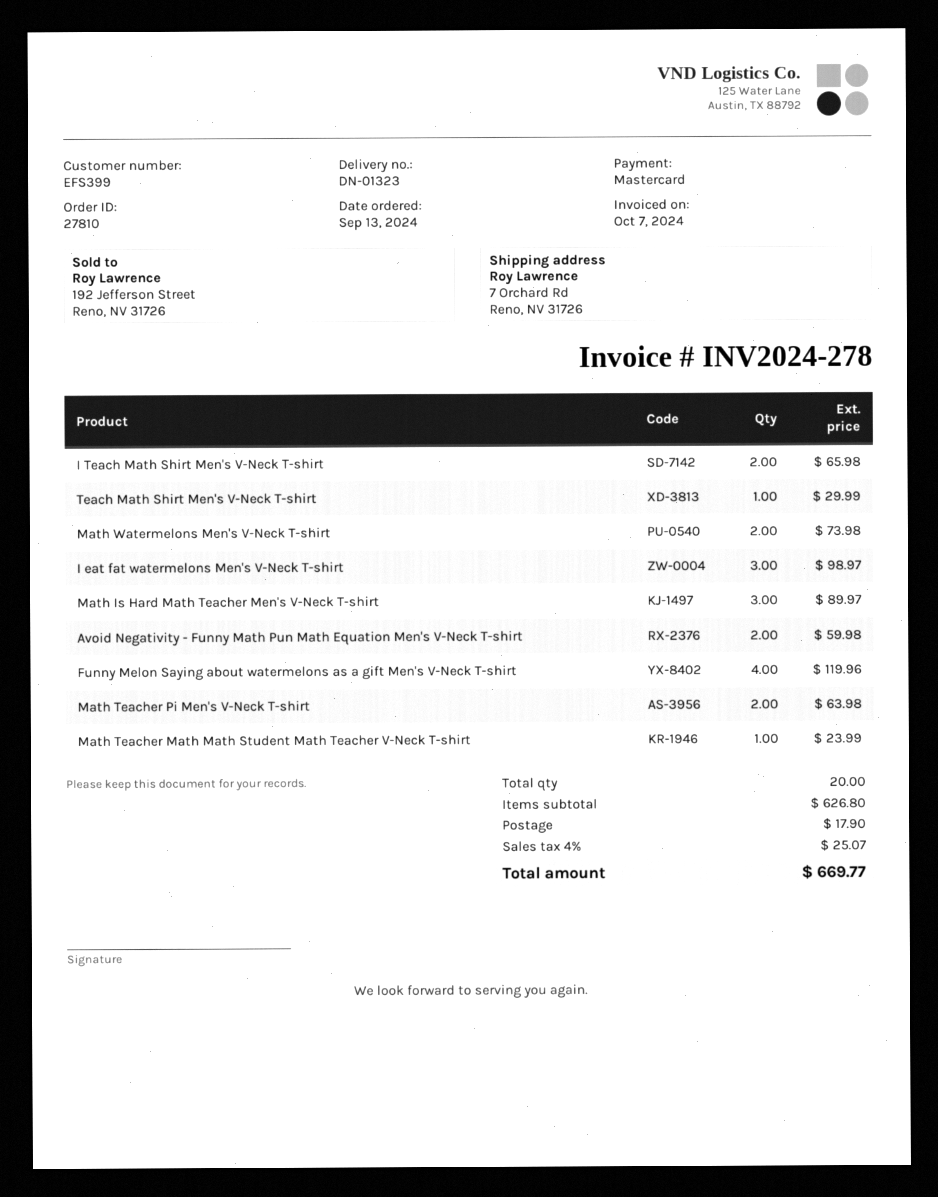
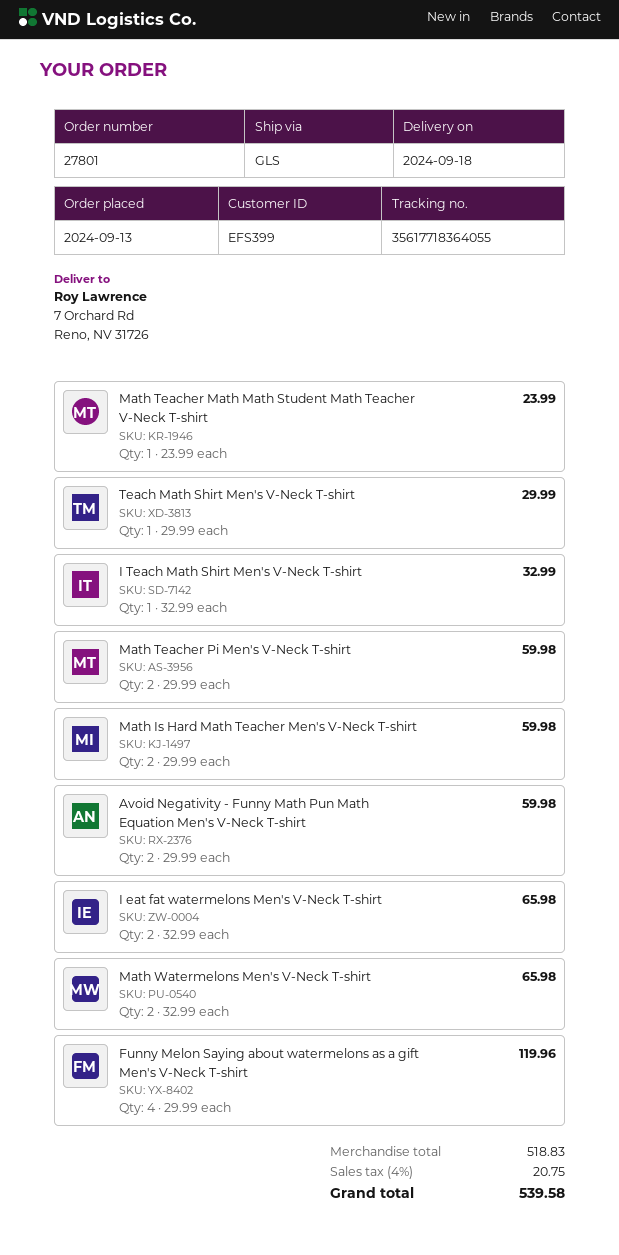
order number: 27810 -> 27801
I Teach Math Shirt Men's V-Neck T-shirt: 2 for 65.98 -> 1 for 32.99
Math Watermelons Men's V-Neck T-shirt: 2 for 73.98 -> 2 for 65.98
I eat fat watermelons Men's V-Neck T-shirt: 3 for 98.97 -> 2 for 65.98
Math Is Hard Math Teacher Men's V-Neck T-shirt: 3 for 89.97 -> 2 for 59.98
Math Teacher Pi Men's V-Neck T-shirt: 2 for 63.98 -> 2 for 59.98
subtotal: 626.80 -> 518.83
shipping: 17.90 -> none
tax: 4% = 25.07 -> 4% = 20.75
total: 669.77 -> 539.58

